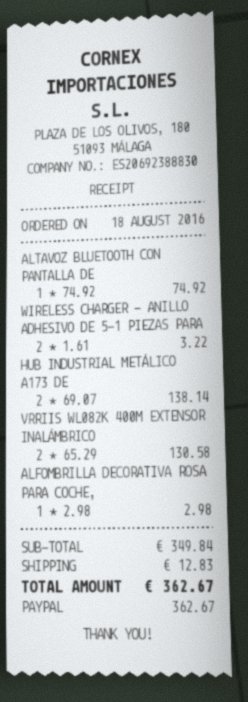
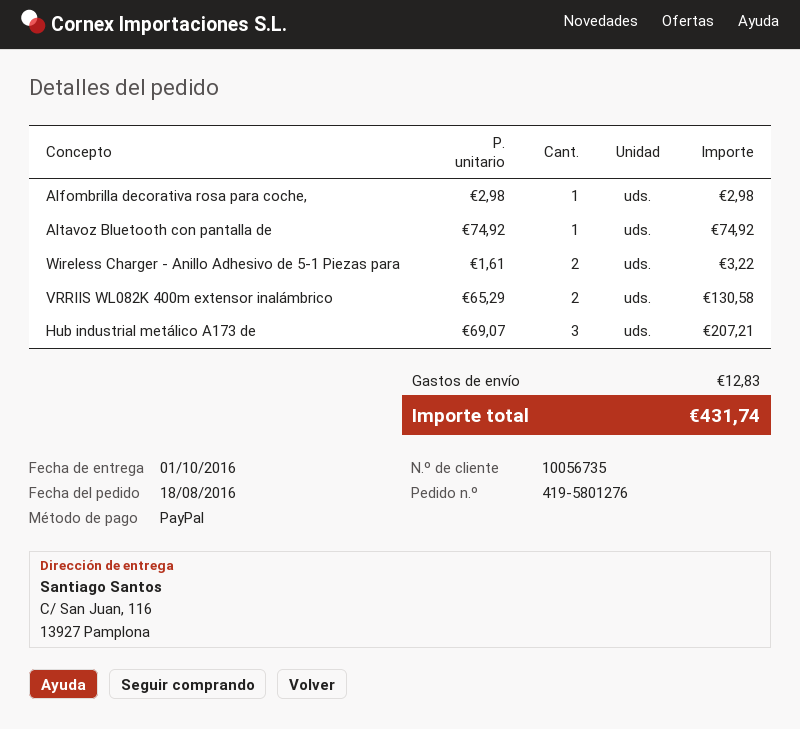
HUB INDUSTRIAL METÁLICO A173 DE: 2 x 69.07 = 138.14 -> 3 x 69.07 = 207.21
total: 362.67 -> 431.74

